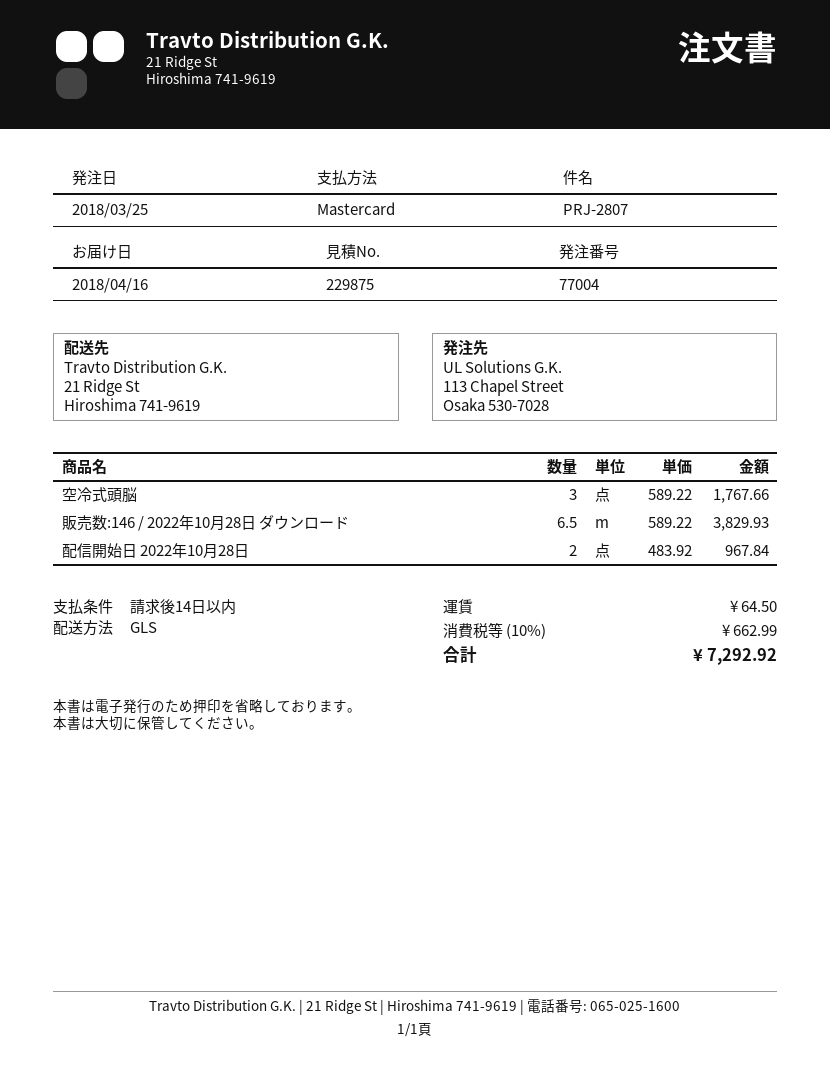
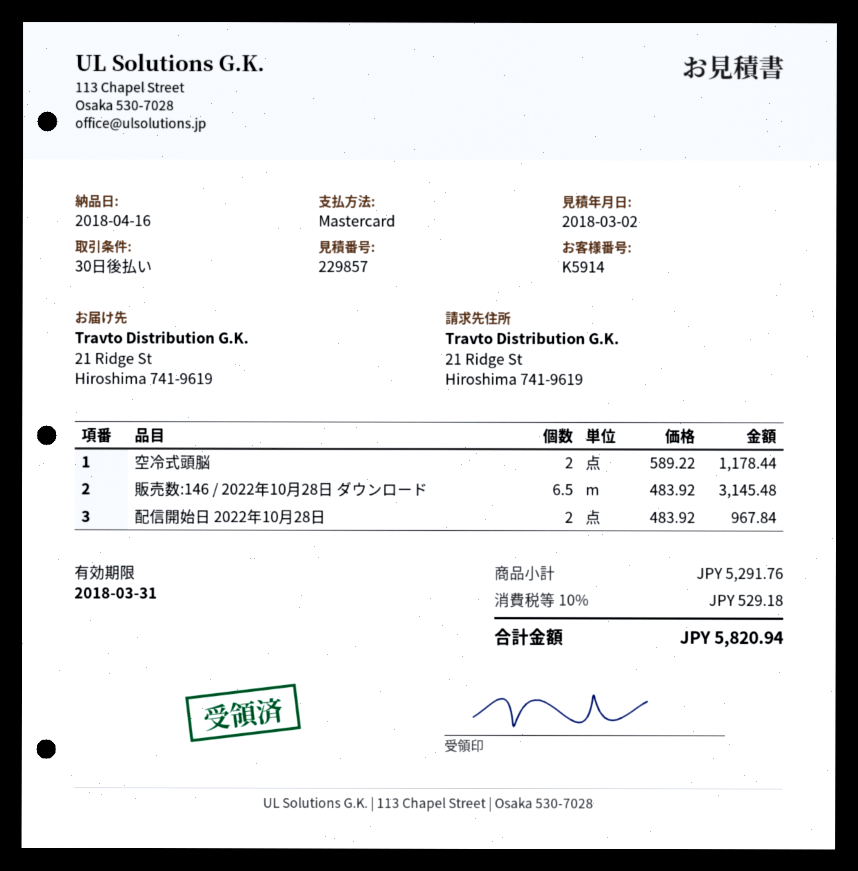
quote number: 229875 -> 229857
payment terms: 14 days -> 30 days
空冷式頭脳: 3 x 589.22 = 1767.66 -> 2 x 589.22 = 1178.44
販売数:146 / 2022年10月28日 ダウンロード: 6.5 x 589.22 = 3829.93 -> 6.5 x 483.92 = 3145.48
shipping: 64.50 -> none
tax: 10% = 662.99 -> 10% = 529.18
total: 7292.92 -> 5820.94

